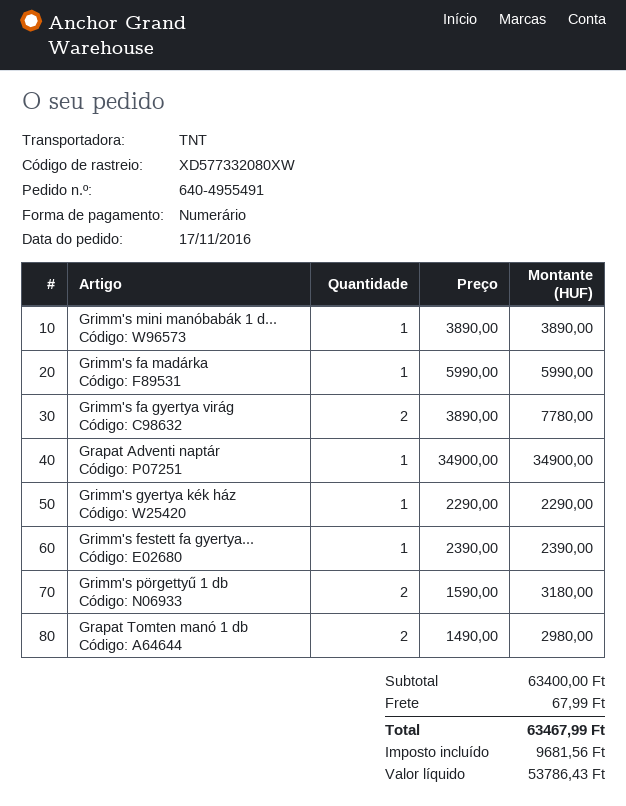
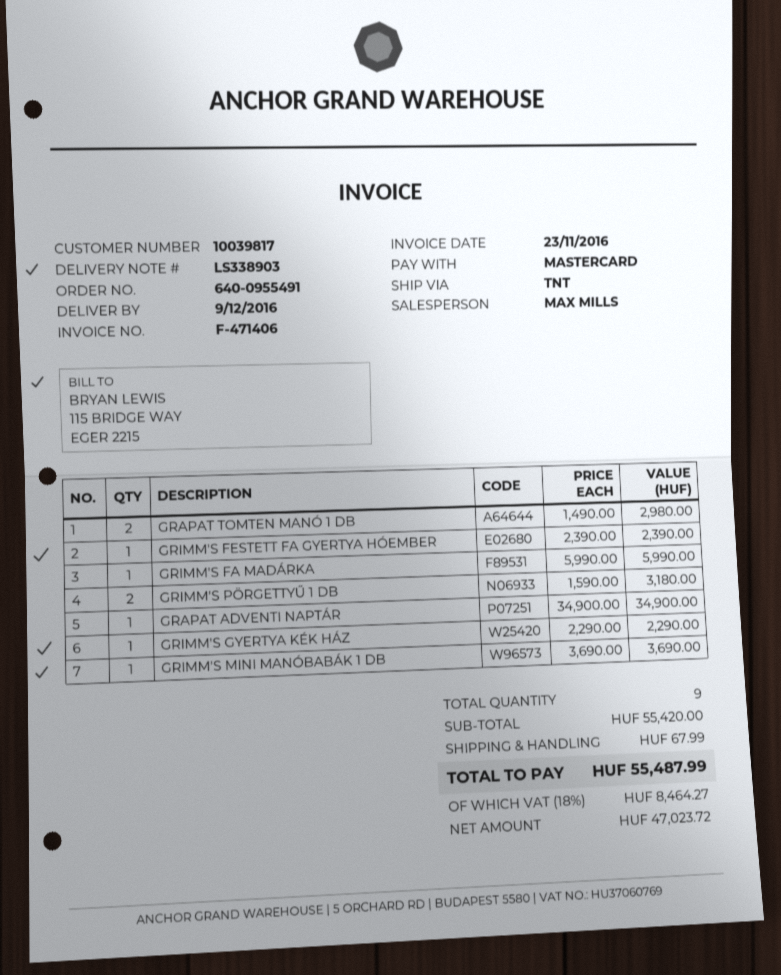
order number: 640-4955491 -> 640-0955491
payment method: cash -> Mastercard
Grimm's mini manóbabák 1 d...: 1 x 3890.00 = 3890.00 -> 1 x 3690.00 = 3690.00
Grimm's fa gyertya virág: 2 x 3890.00 = 7780.00 -> none
subtotal: 63400.00 -> 55420.00
net: 53786.43 -> 47023.72
tax: 9681.56 -> 8464.27
total: 63467.99 -> 55487.99

